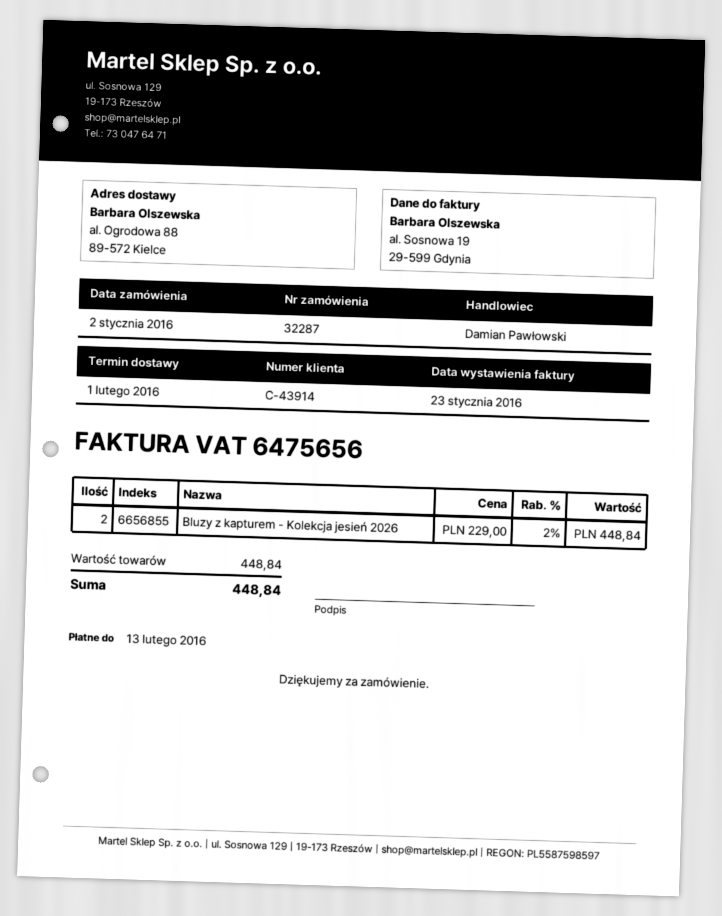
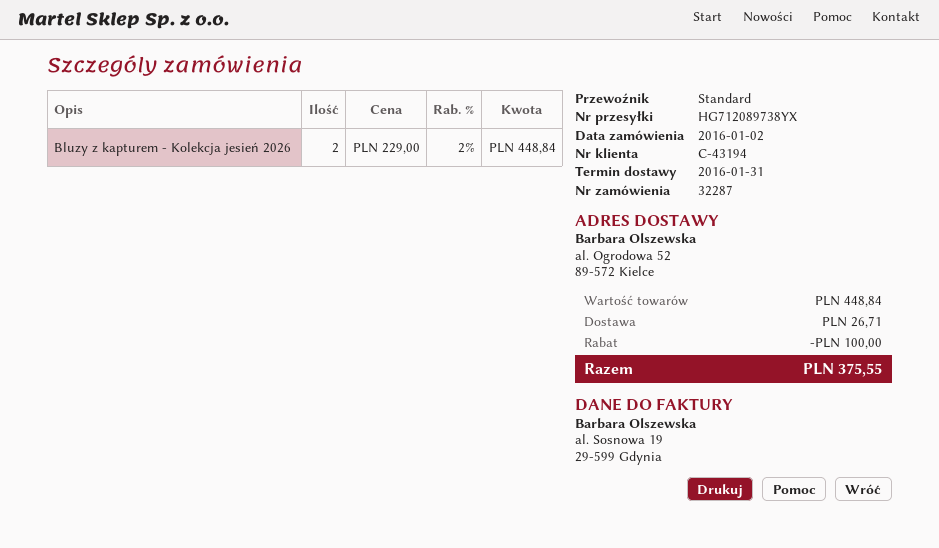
delivery date: 2016-02-01 -> 2016-01-31
customer number: C-43914 -> C-43194
ship to: al. Ogrodowa 88, 89-572 Kielce -> al. Ogrodowa 52, 89-572 Kielce
discount: none -> 100.00
shipping: none -> 26.71
total: 448.84 -> 375.55

